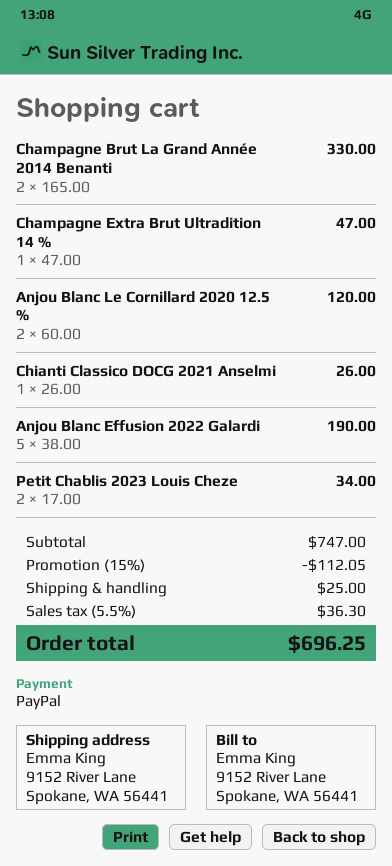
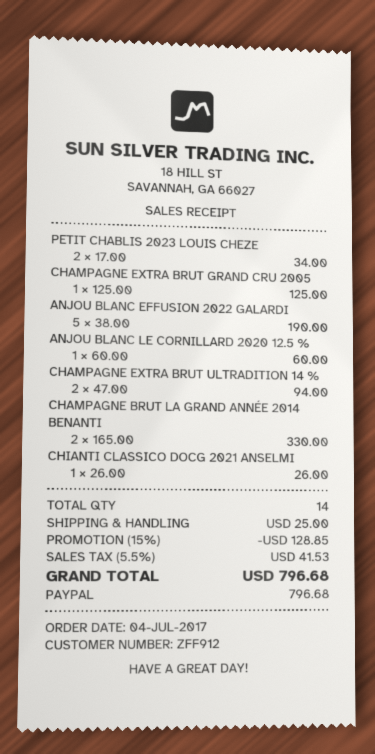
Champagne Extra Brut Ultradition 14 %: 1 x 47.00 = 47.00 -> 2 x 47.00 = 94.00
Anjou Blanc Le Cornillard 2020 12.5 %: 2 x 60.00 = 120.00 -> 1 x 60.00 = 60.00
CHAMPAGNE EXTRA BRUT GRAND CRU 2005: none -> 1 x 125.00 = 125.00
discount: 15% = 112.05 -> 15% = 128.85
tax: 5.5% = 36.30 -> 5.5% = 41.53
total: 696.25 -> 796.68

